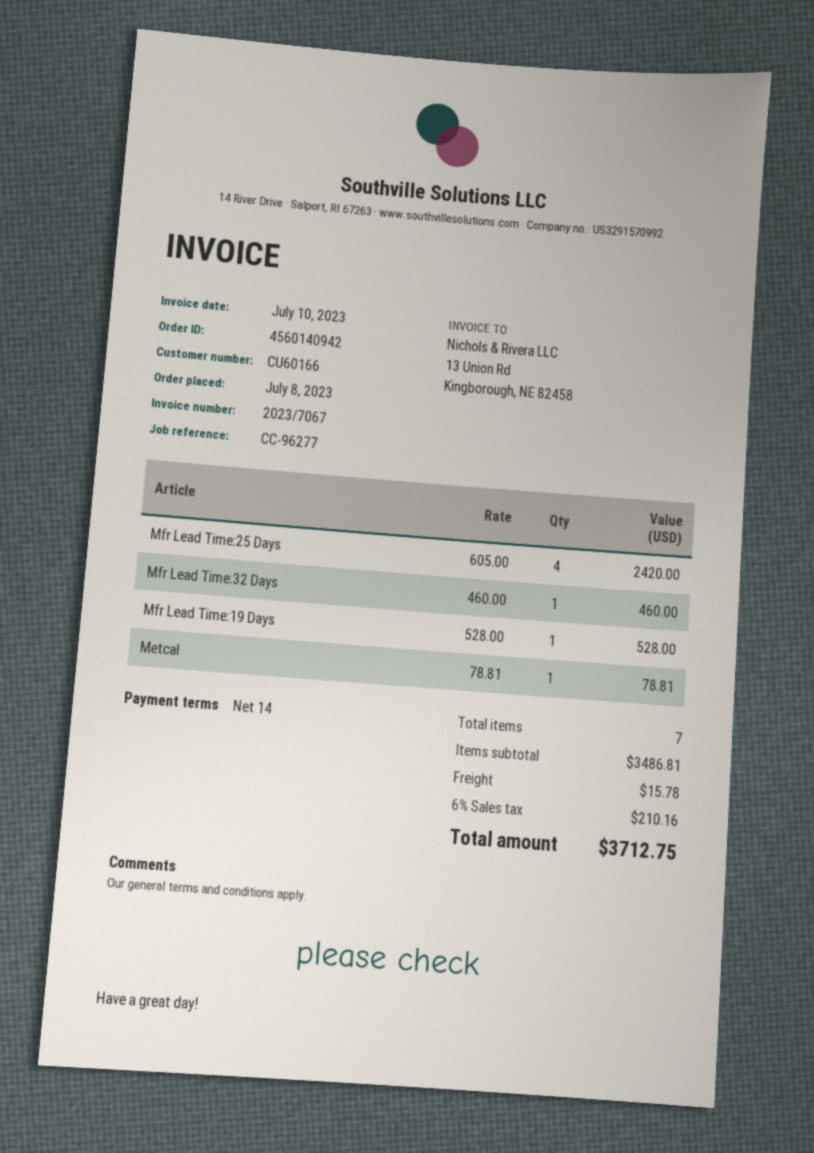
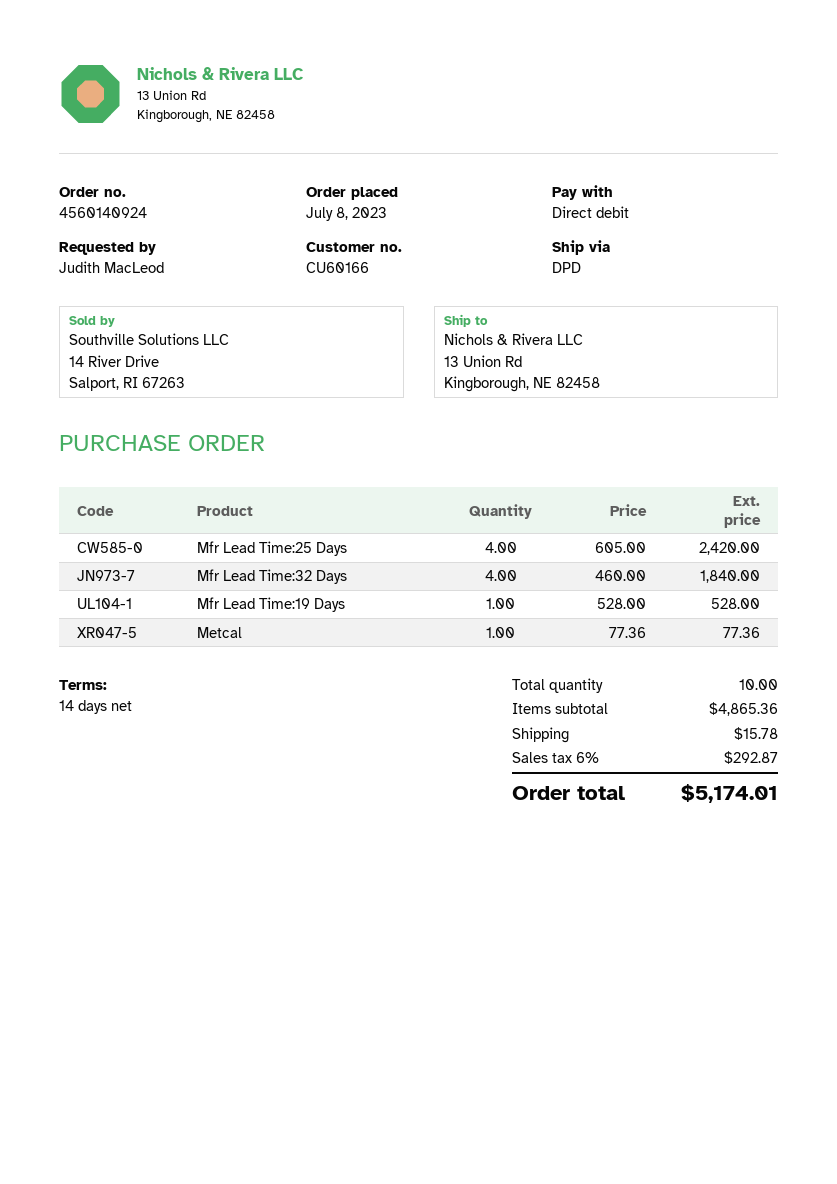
order number: 4560140942 -> 4560140924
Mfr Lead Time:32 Days: 1 x 460.00 = 460.00 -> 4 x 460.00 = 1840.00
Metcal: 1 x 78.81 = 78.81 -> 1 x 77.36 = 77.36
total quantity: 7 -> 10
subtotal: 3486.81 -> 4865.36
tax: 6% = 210.16 -> 6% = 292.87
total: 3712.75 -> 5174.01

